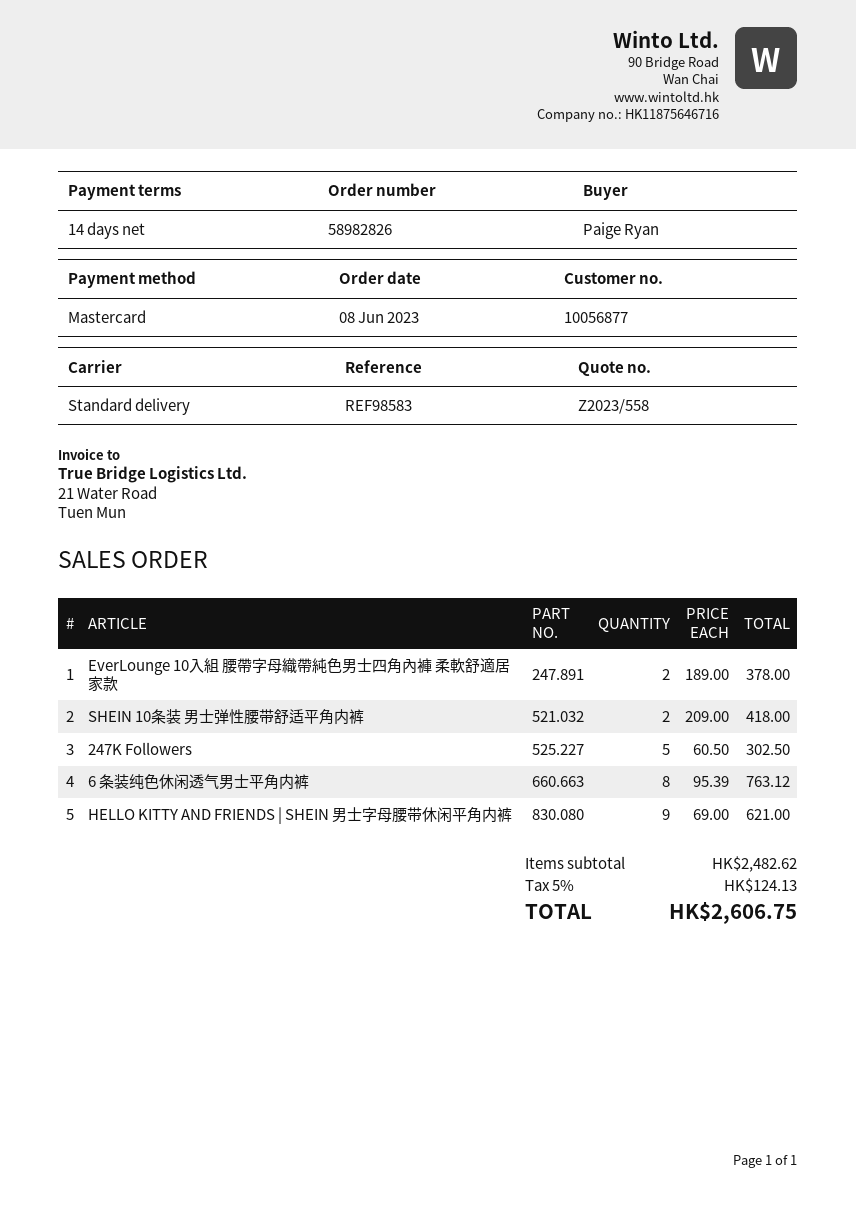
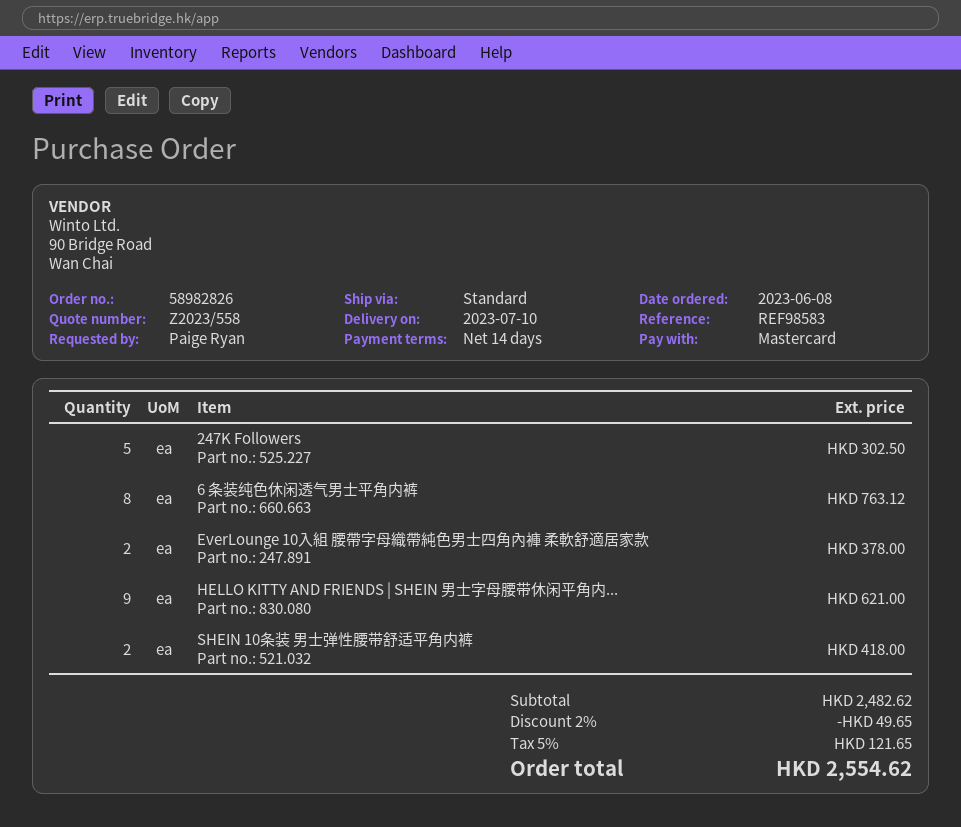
discount: none -> 2% = 49.65
tax: 5% = 124.13 -> 5% = 121.65
total: 2606.75 -> 2554.62

